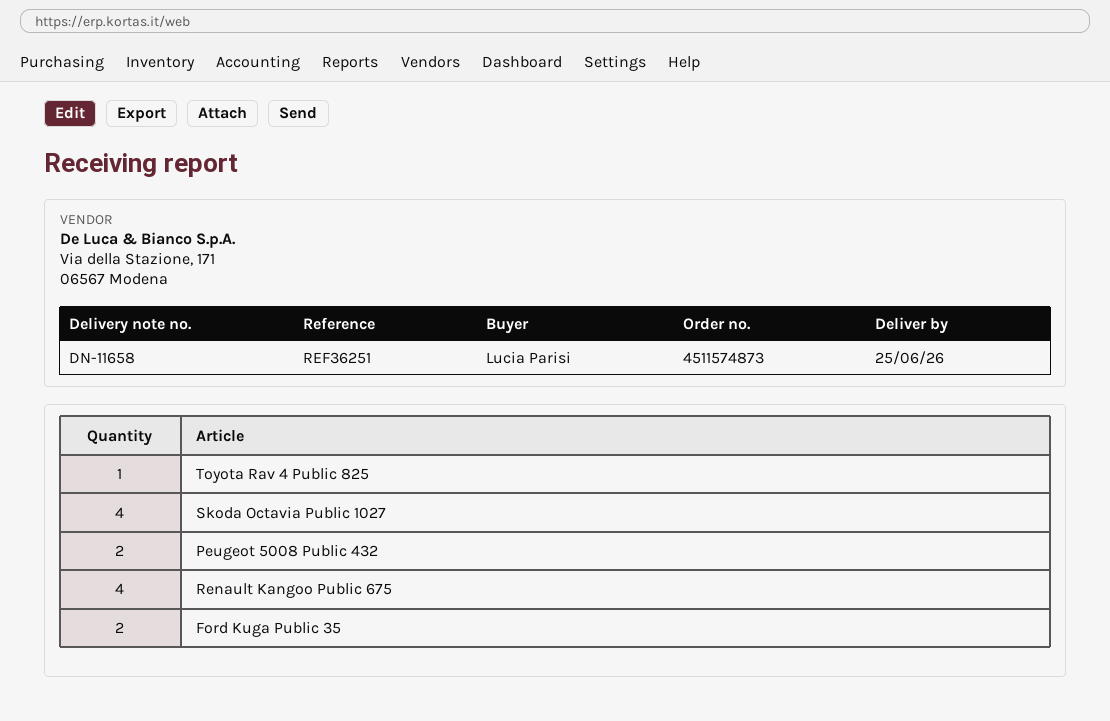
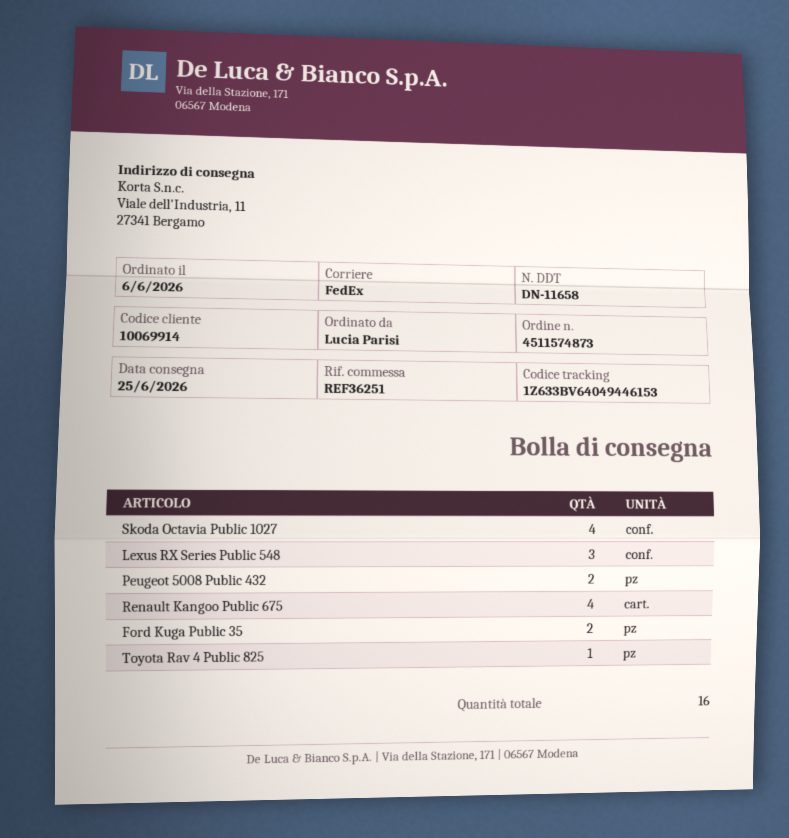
Lexus RX Series Public 548: none -> 3

